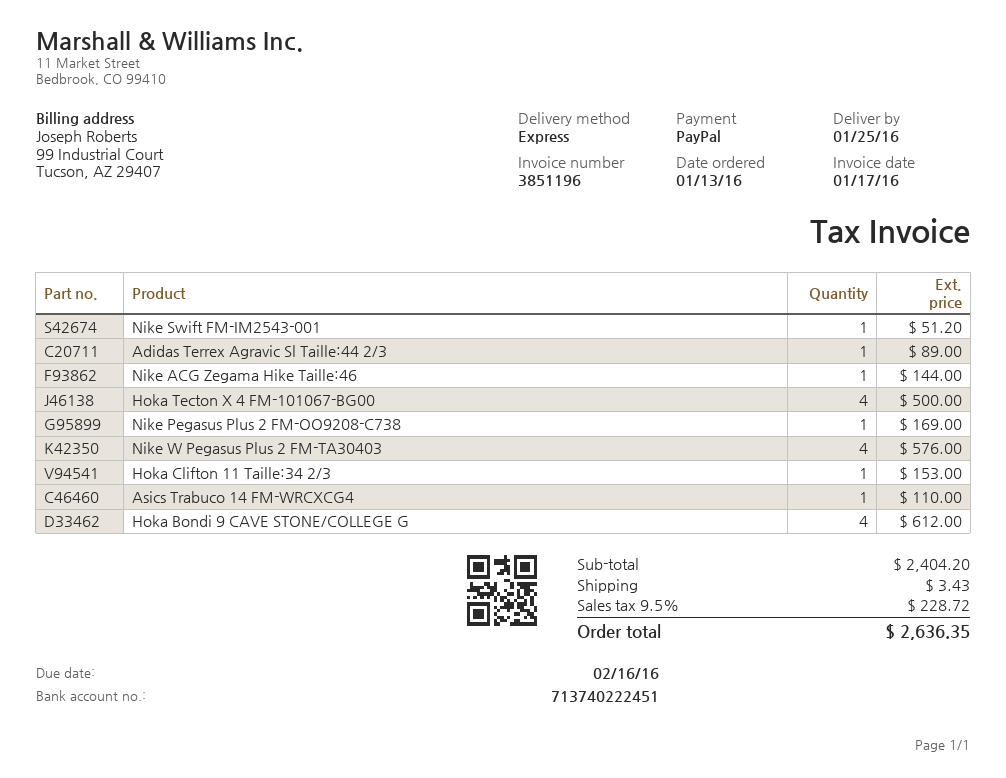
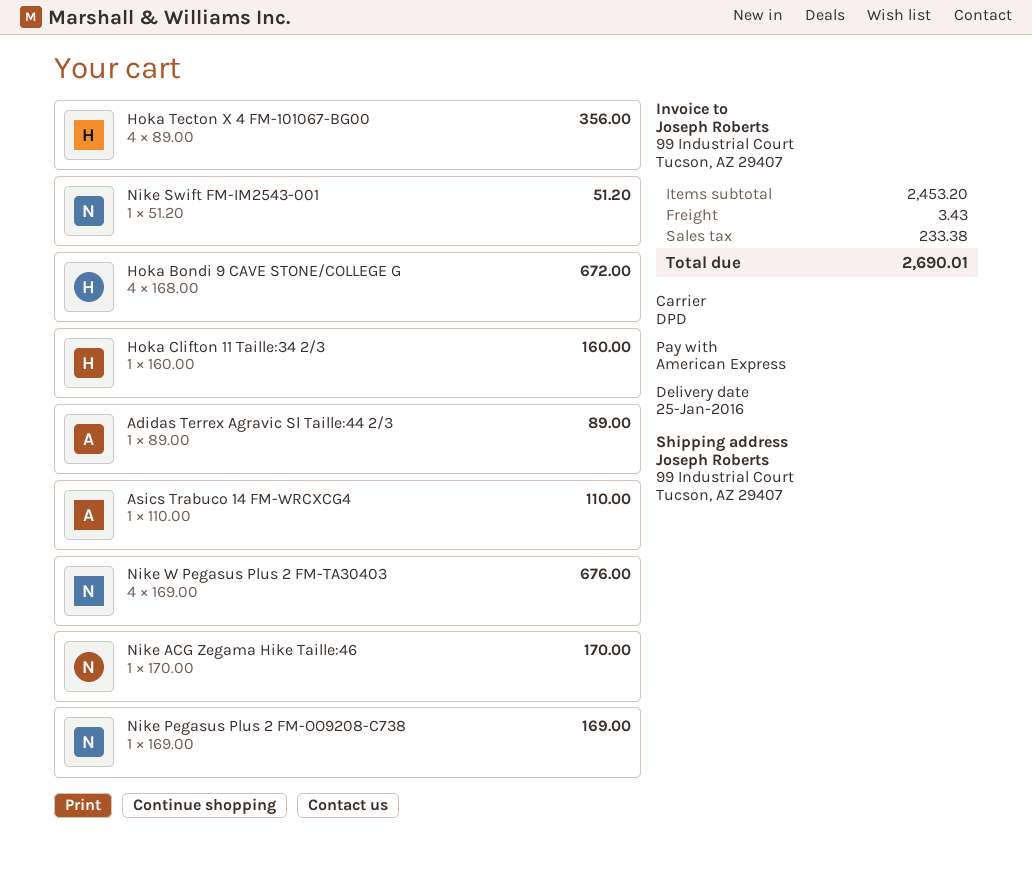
payment method: PayPal -> American Express
shipping method: express -> DPD
Nike ACG Zegama Hike Taille:46: 1 for 144.00 -> 1 for 170.00
Hoka Tecton X 4 FM-101067-BG00: 4 for 500.00 -> 4 for 356.00
Nike W Pegasus Plus 2 FM-TA30403: 4 for 576.00 -> 4 for 676.00
Hoka Clifton 11 Taille:34 2/3: 1 for 153.00 -> 1 for 160.00
Hoka Bondi 9 CAVE STONE/COLLEGE G: 4 for 612.00 -> 4 for 672.00
subtotal: 2404.20 -> 2453.20
tax: 228.72 -> 233.38
total: 2636.35 -> 2690.01

